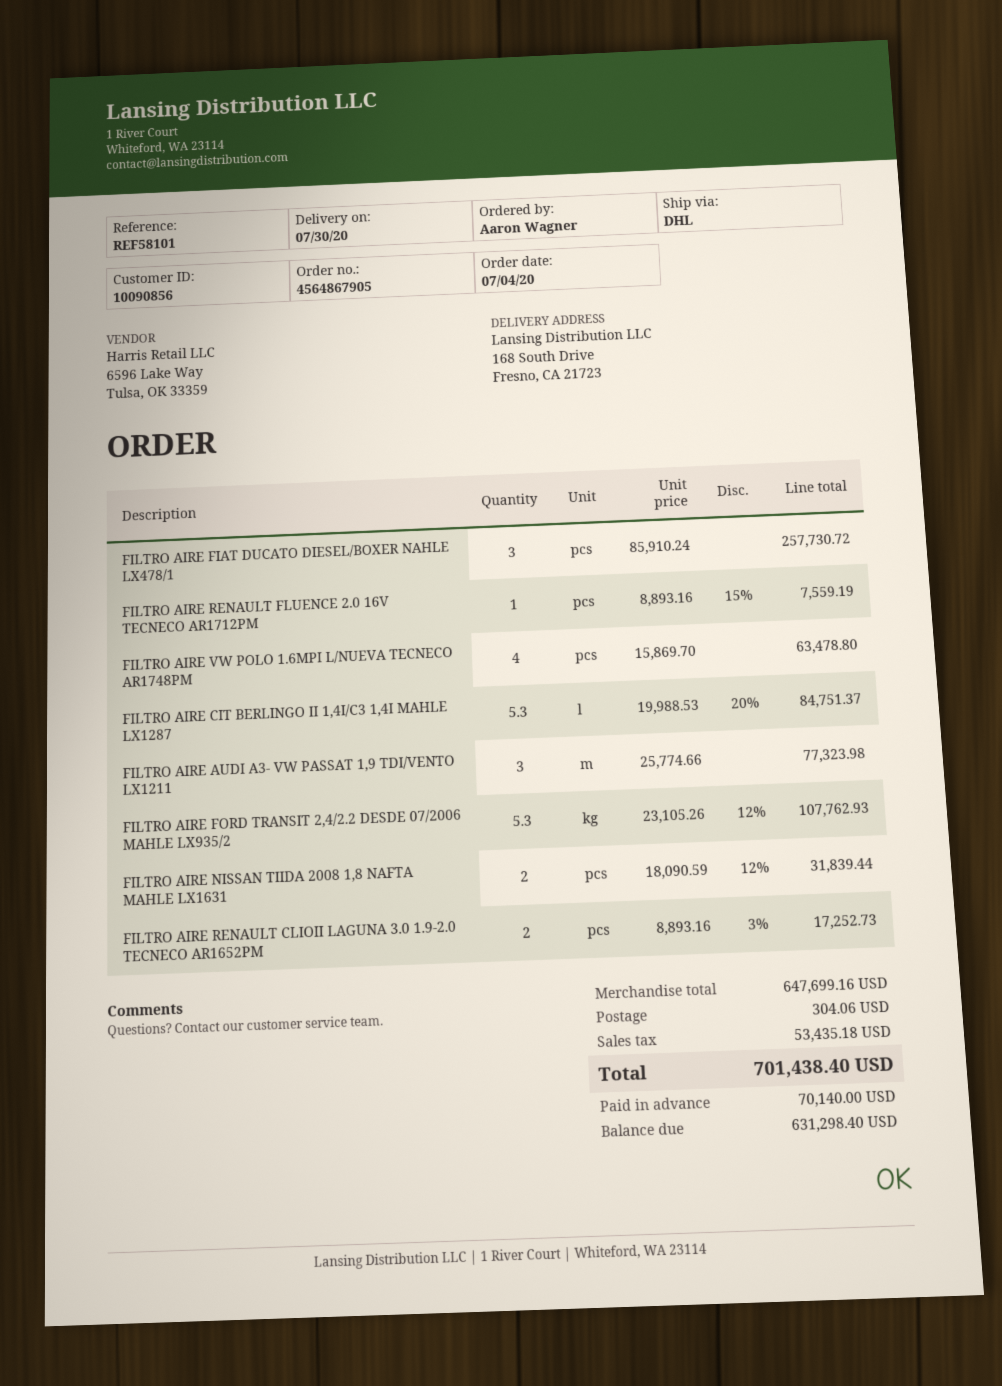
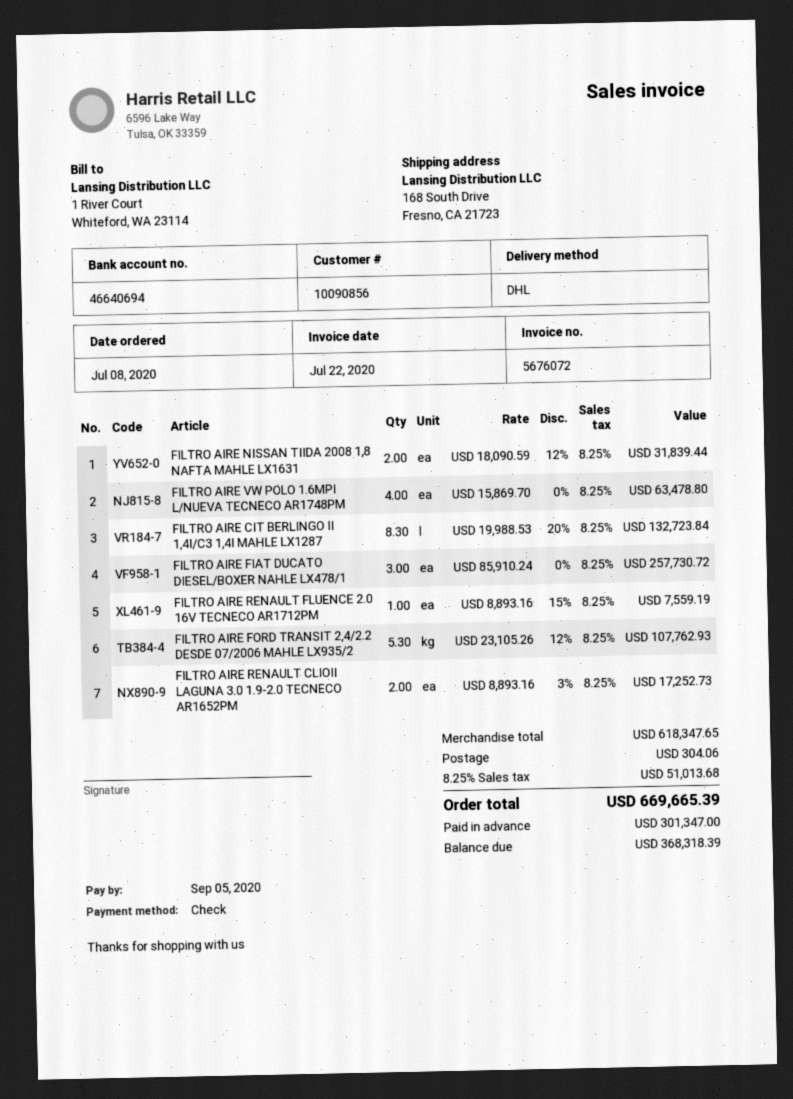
order date: 2020-07-04 -> 2020-07-08
FILTRO AIRE CIT BERLINGO II 1,4I/C3 1,4I MAHLE LX1287: 5.3 x 19988.53 - 20% = 84751.37 -> 8.3 x 19988.53 - 20% = 132723.84
FILTRO AIRE AUDI A3- VW PASSAT 1,9 TDI/VENTO LX1211: 3 x 25774.66 = 77323.98 -> none
subtotal: 647699.16 -> 618347.65
tax: 53435.18 -> 51013.68
total: 701438.40 -> 669665.39
deposit: 70140.00 -> 301347.00
balance: 631298.40 -> 368318.39

